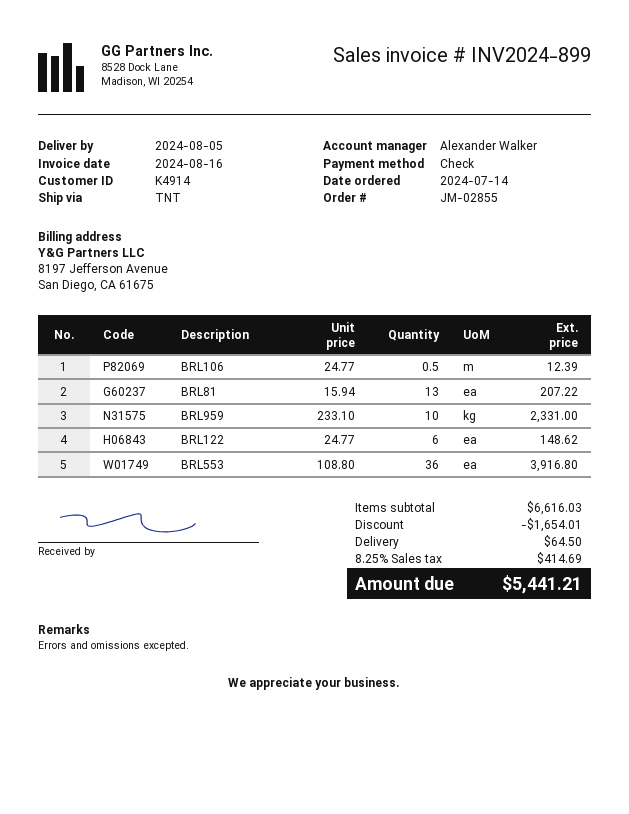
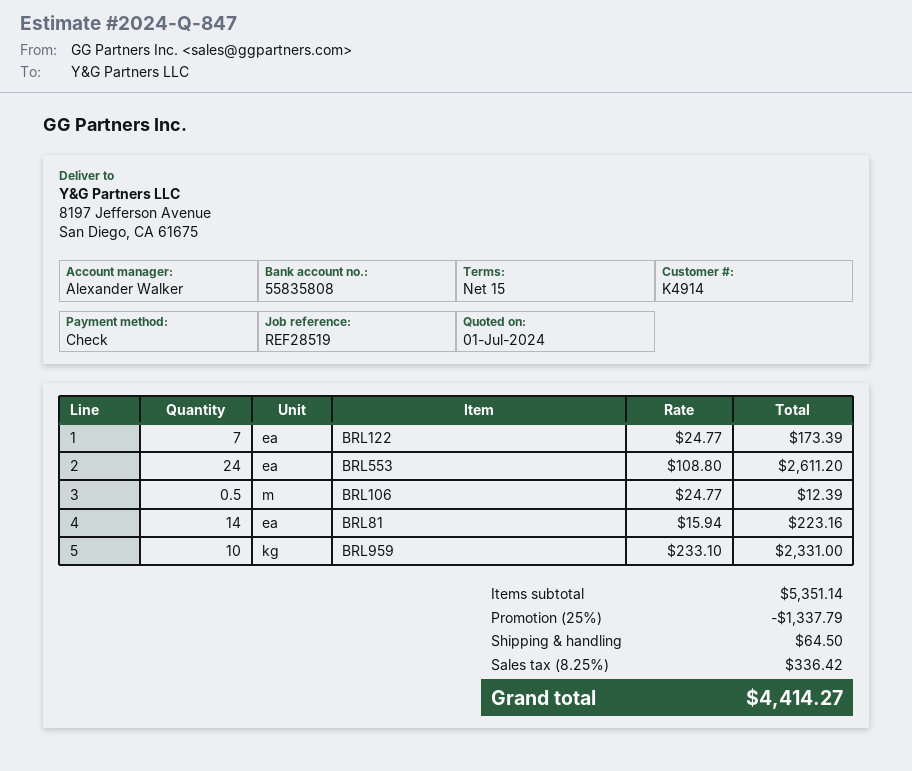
BRL81: 13 x 15.94 = 207.22 -> 14 x 15.94 = 223.16
BRL122: 6 x 24.77 = 148.62 -> 7 x 24.77 = 173.39
BRL553: 36 x 108.80 = 3916.80 -> 24 x 108.80 = 2611.20
subtotal: 6616.03 -> 5351.14
discount: 1654.01 -> 1337.79
tax: 8.25% = 414.69 -> 8.25% = 336.42
total: 5441.21 -> 4414.27

